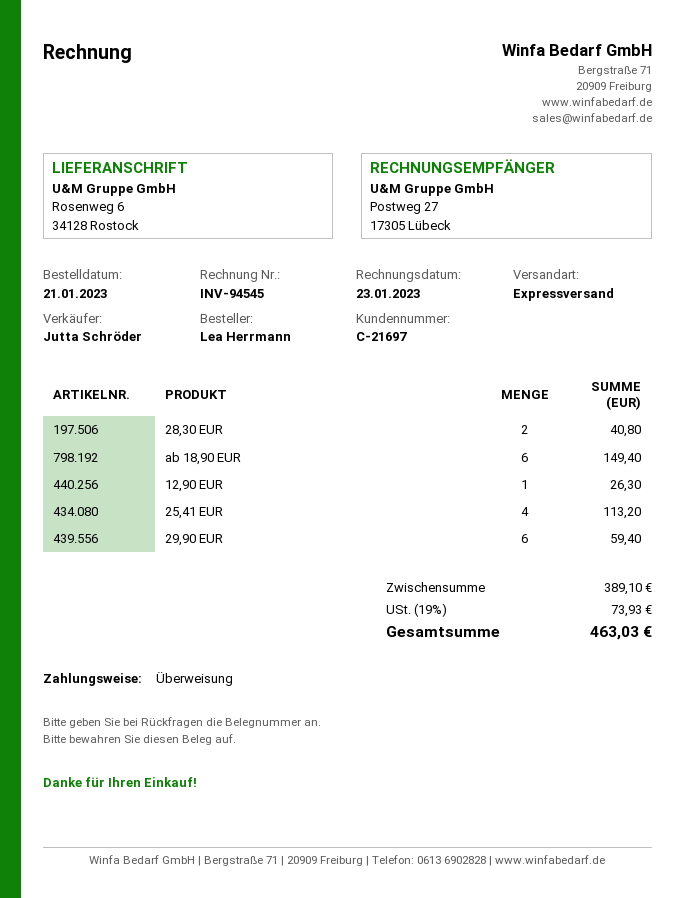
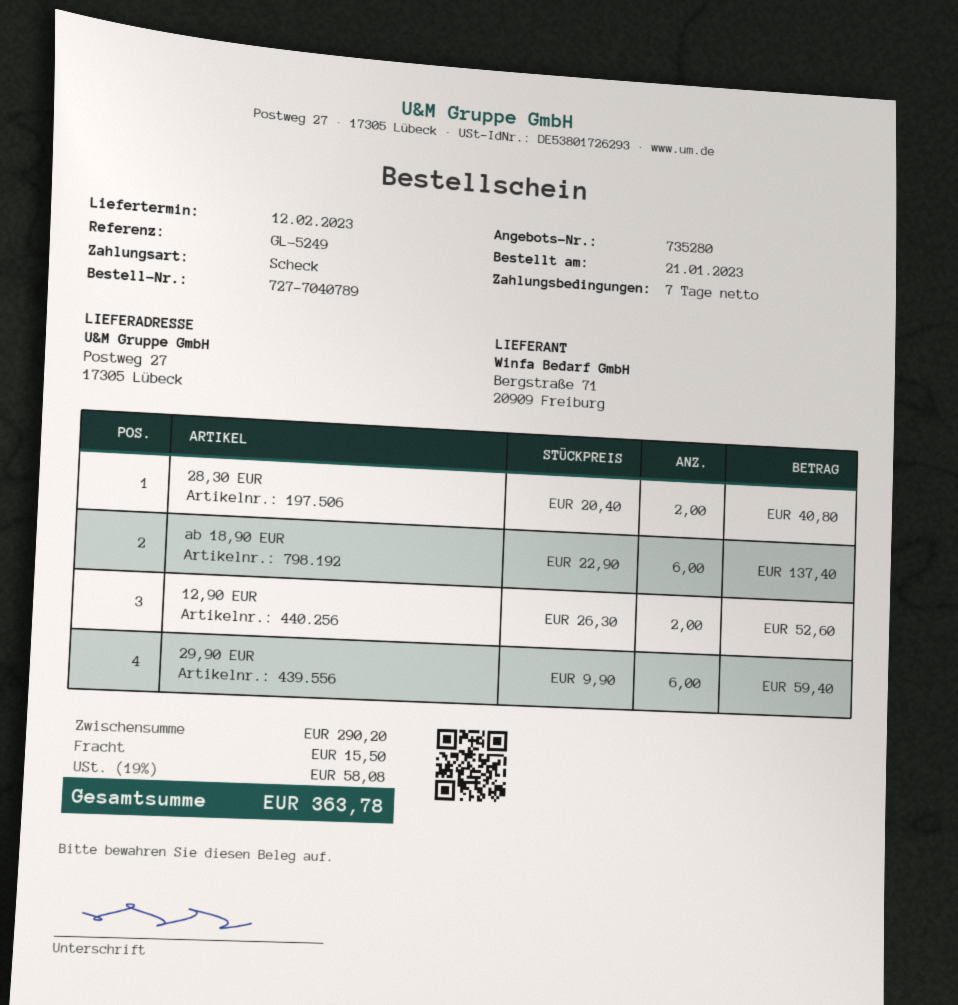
payment method: bank transfer -> cheque
ship to: Rosenweg 6, 34128 Rostock -> Postweg 27, 17305 Lübeck
ab 18,90 EUR: 6 for 149.40 -> 6 for 137.40
12,90 EUR: 1 for 26.30 -> 2 for 52.60
25,41 EUR: 4 for 113.20 -> none
subtotal: 389.10 -> 290.20
shipping: none -> 15.50
tax: 19% = 73.93 -> 19% = 58.08
total: 463.03 -> 363.78

